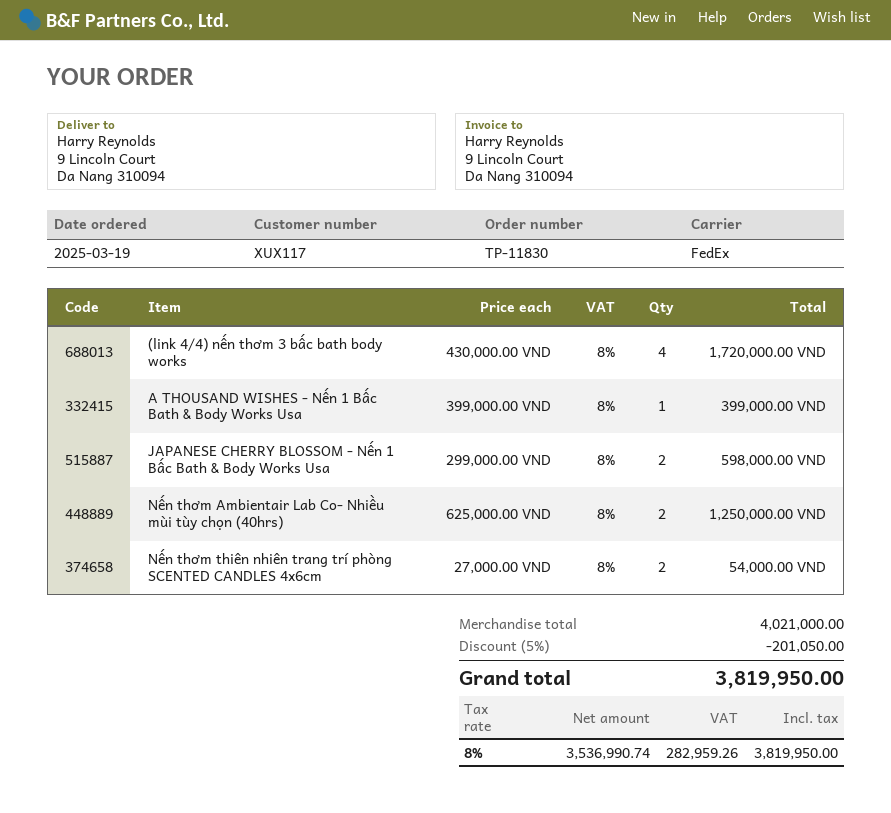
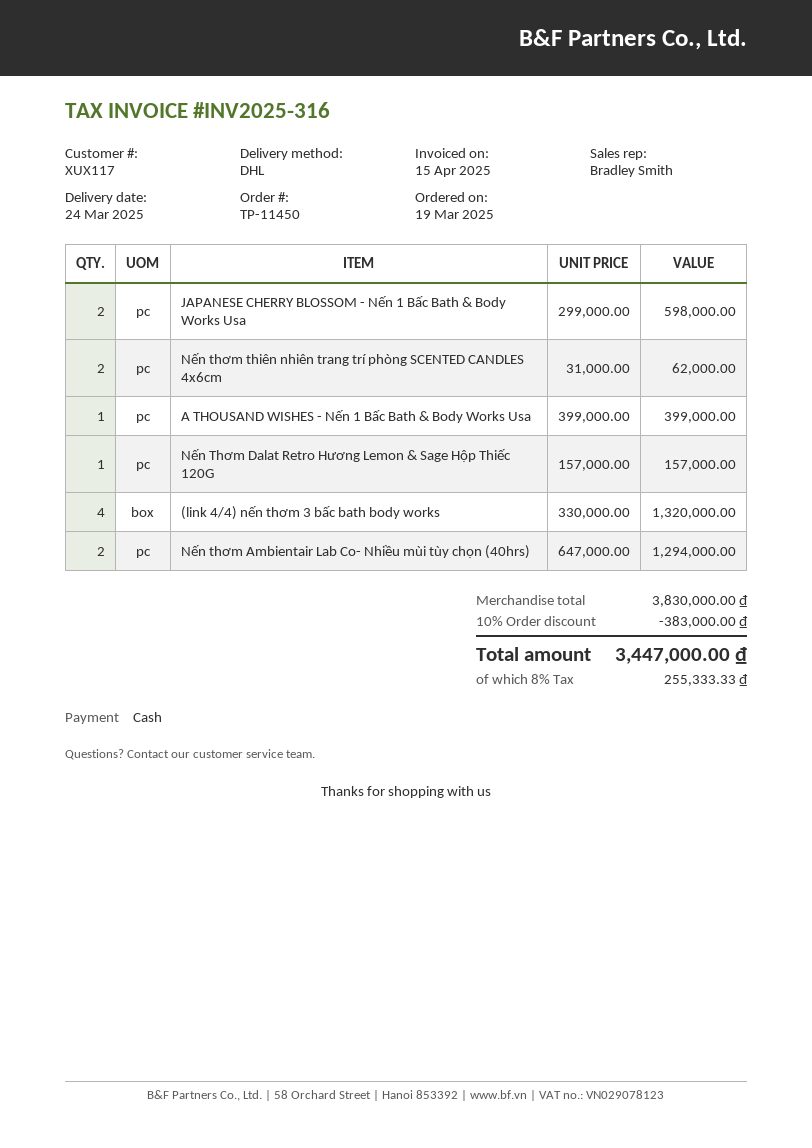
order number: TP-11830 -> TP-11450
shipping method: FedEx -> DHL
(link 4/4) nến thơm 3 bấc bath body works: 4 x 430000.00 = 1720000.00 -> 4 x 330000.00 = 1320000.00
Nến thơm Ambientair Lab Co- Nhiều mùi tùy chọn (40hrs): 2 x 625000.00 = 1250000.00 -> 2 x 647000.00 = 1294000.00
Nến thơm thiên nhiên trang trí phòng SCENTED CANDLES 4x6cm: 2 x 27000.00 = 54000.00 -> 2 x 31000.00 = 62000.00
Nến Thơm Dalat Retro Hương Lemon & Sage Hộp Thiếc 120G: none -> 1 x 157000.00 = 157000.00
subtotal: 4021000.00 -> 3830000.00
discount: 5% = 201050.00 -> 10% = 383000.00
tax: 8% = 282959.26 -> 8% = 255333.33
total: 3819950.00 -> 3447000.00

